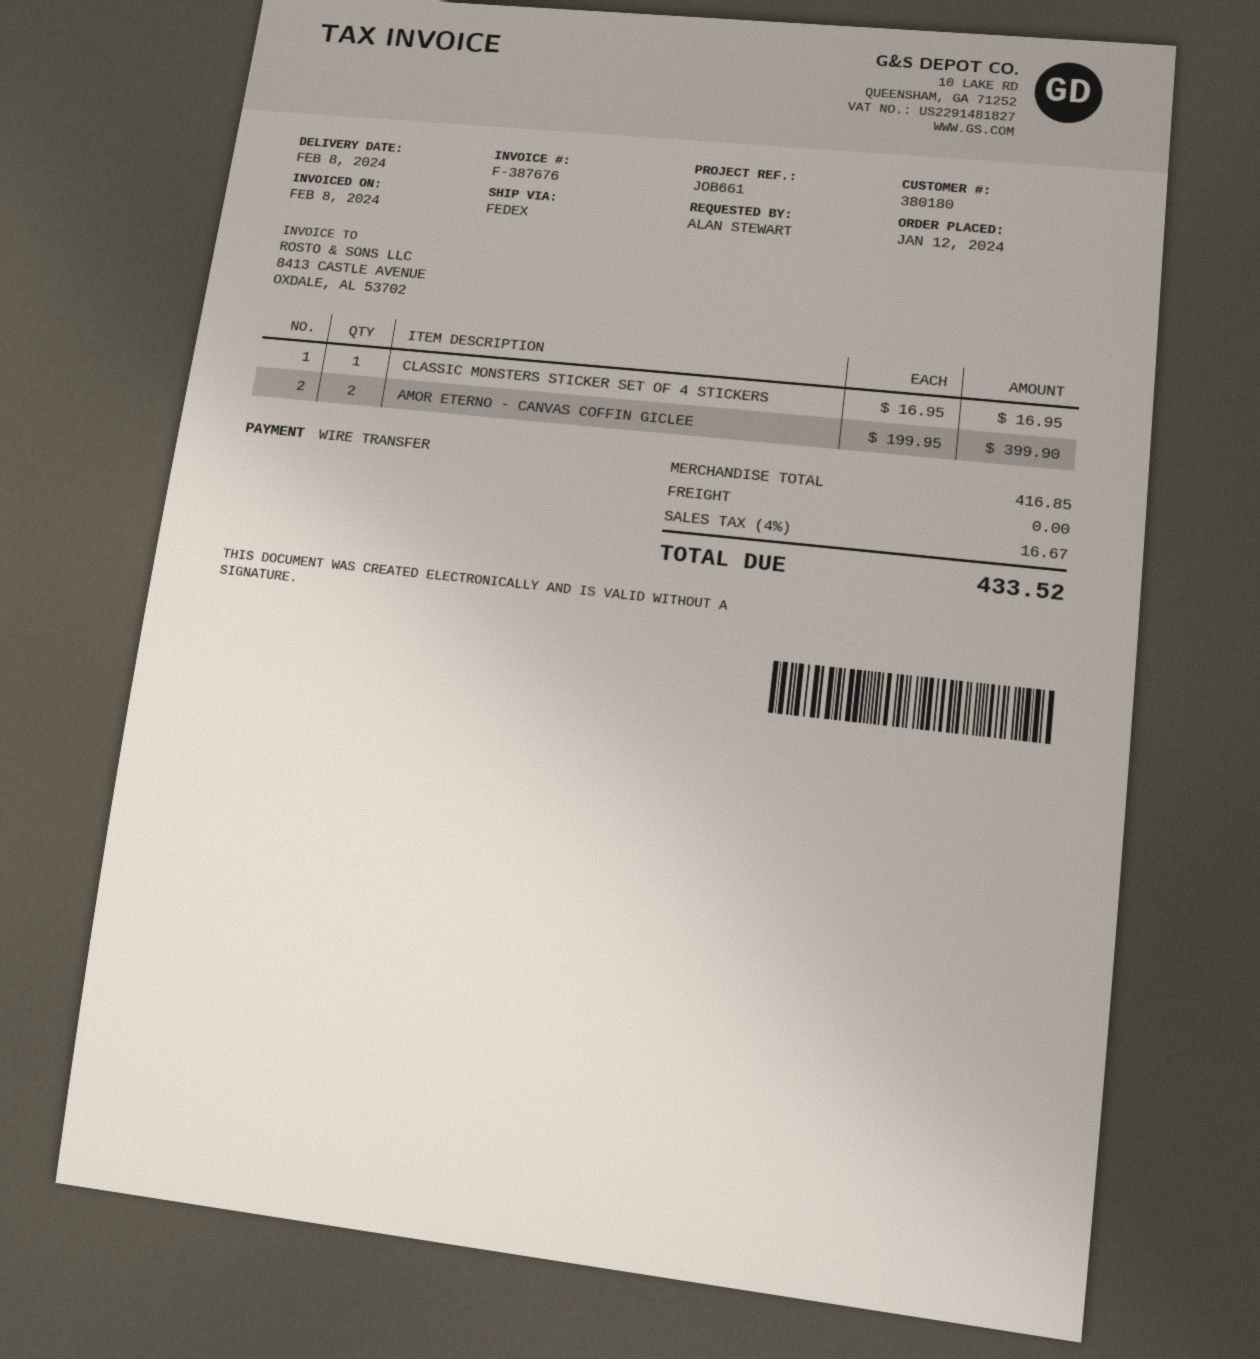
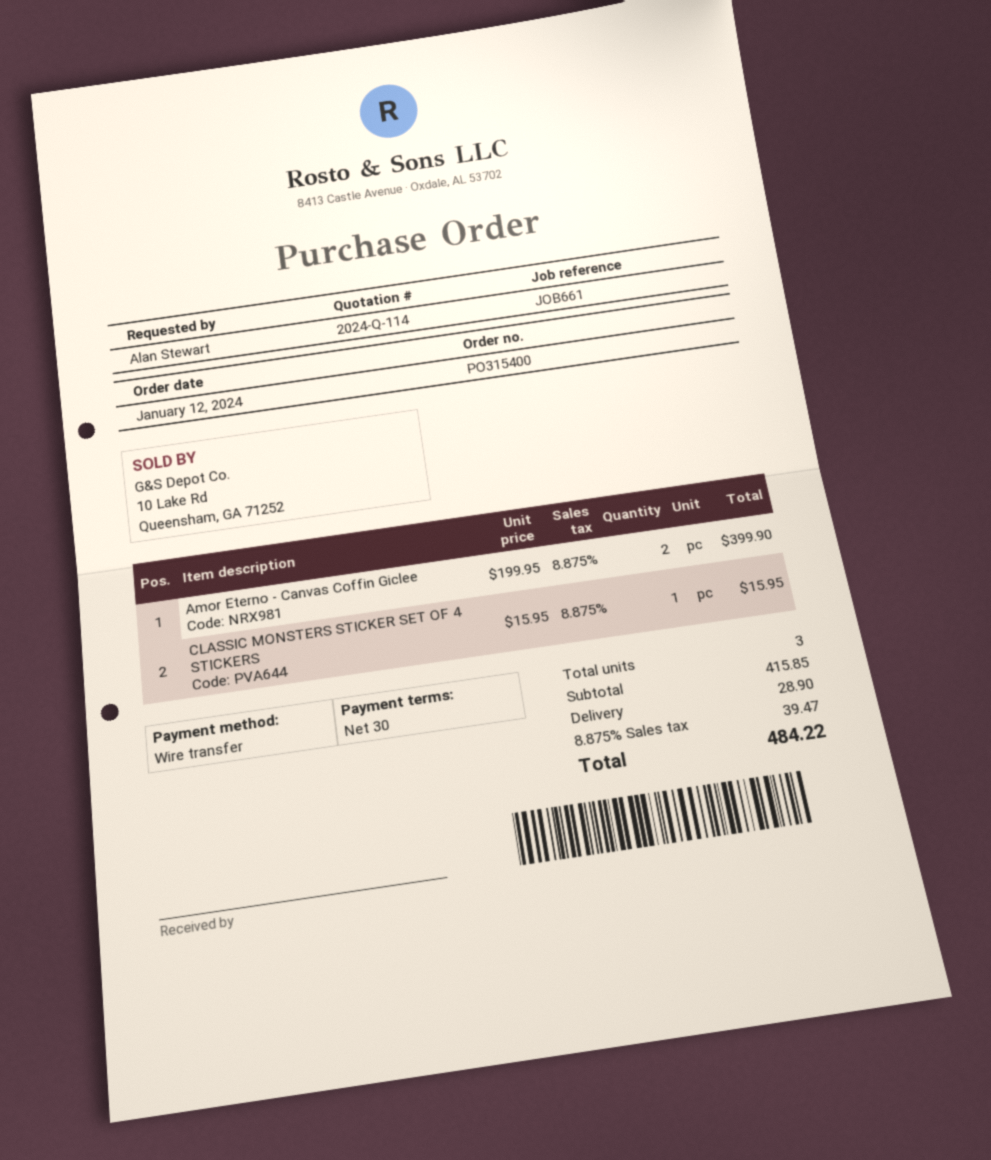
CLASSIC MONSTERS STICKER SET OF 4 STICKERS: 1 x 16.95 = 16.95 -> 1 x 15.95 = 15.95
subtotal: 416.85 -> 415.85
shipping: 0.00 -> 28.90
tax: 4% = 16.67 -> 8.875% = 39.47
total: 433.52 -> 484.22

